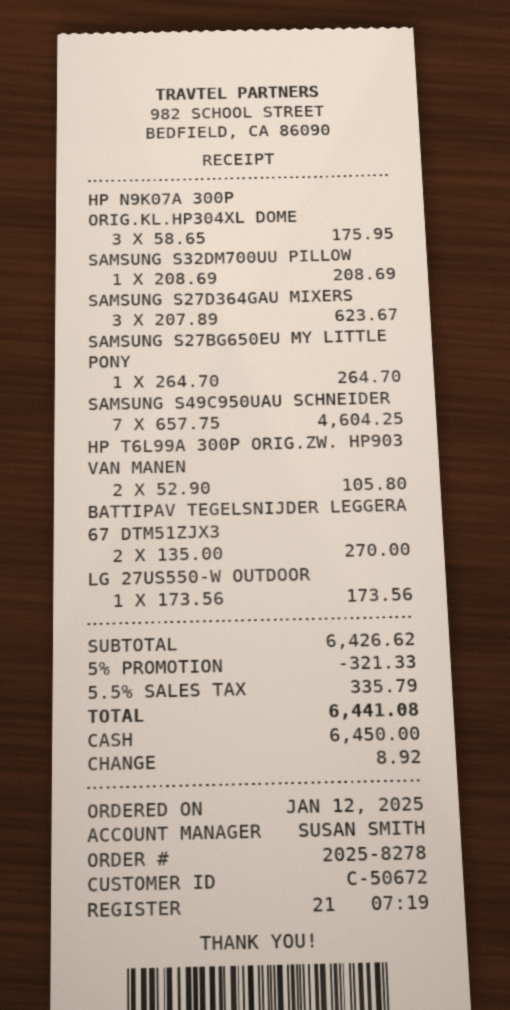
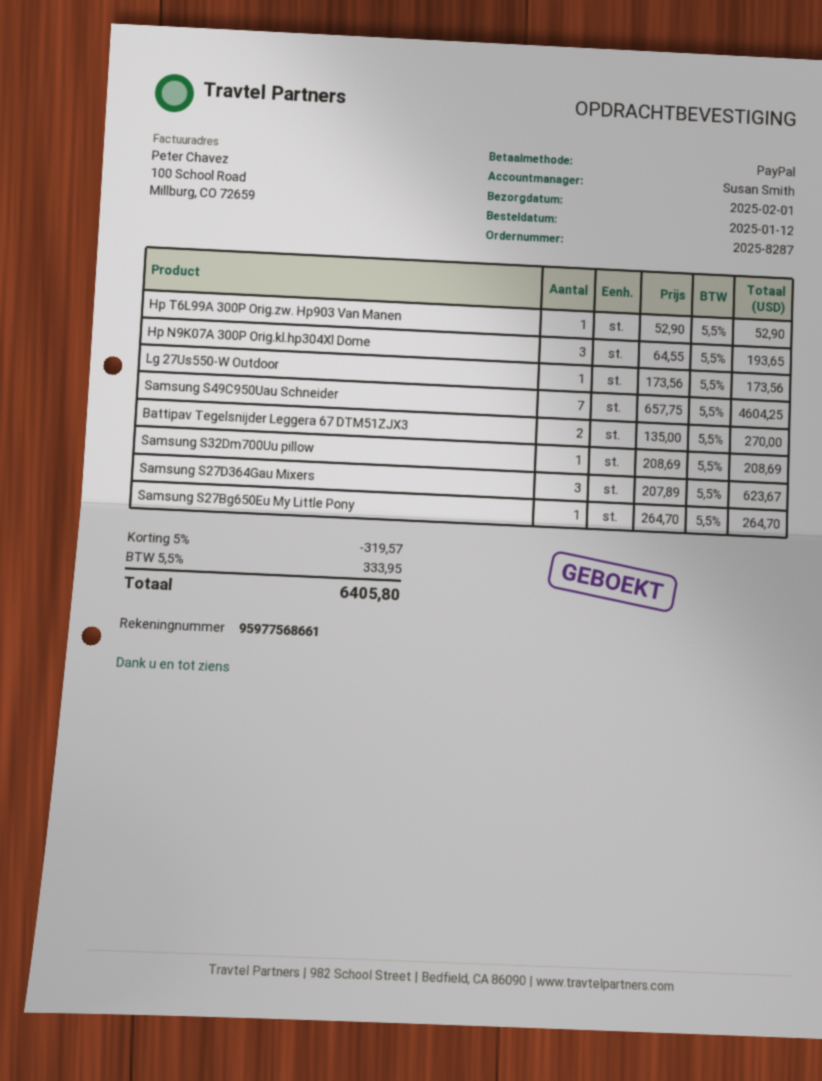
order number: 2025-8278 -> 2025-8287
payment method: cash -> PayPal
HP N9K07A 300P ORIG.KL.HP304XL DOME: 3 x 58.65 = 175.95 -> 3 x 64.55 = 193.65
HP T6L99A 300P ORIG.ZW. HP903 VAN MANEN: 2 x 52.90 = 105.80 -> 1 x 52.90 = 52.90
discount: 5% = 321.33 -> 5% = 319.57
tax: 5.5% = 335.79 -> 5.5% = 333.95
total: 6441.08 -> 6405.80

